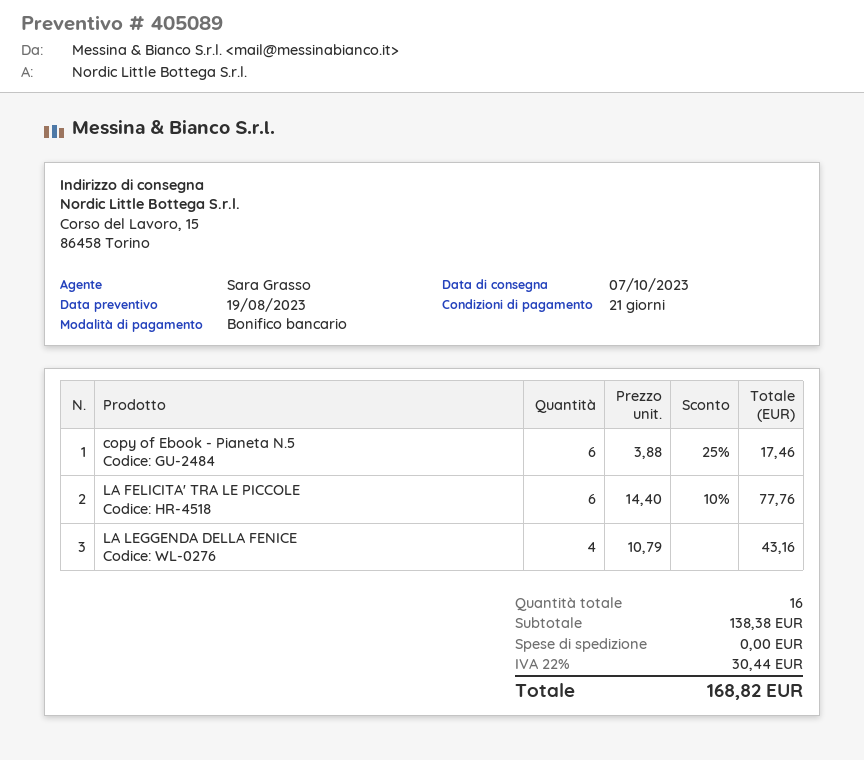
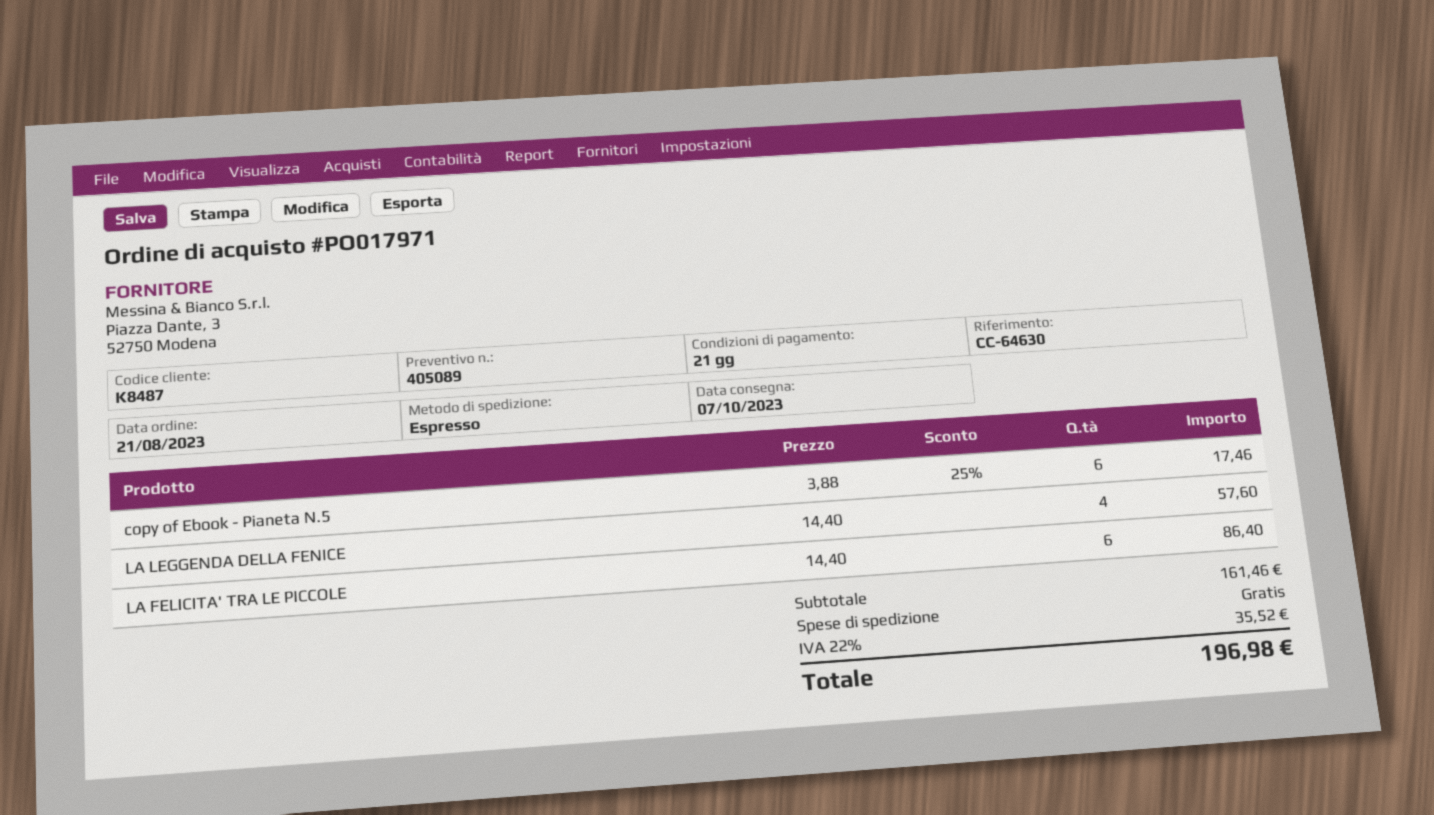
LA FELICITA' TRA LE PICCOLE: 6 x 14.40 - 10% = 77.76 -> 6 x 14.40 = 86.40
LA LEGGENDA DELLA FENICE: 4 x 10.79 = 43.16 -> 4 x 14.40 = 57.60
subtotal: 138.38 -> 161.46
tax: 22% = 30.44 -> 22% = 35.52
total: 168.82 -> 196.98

